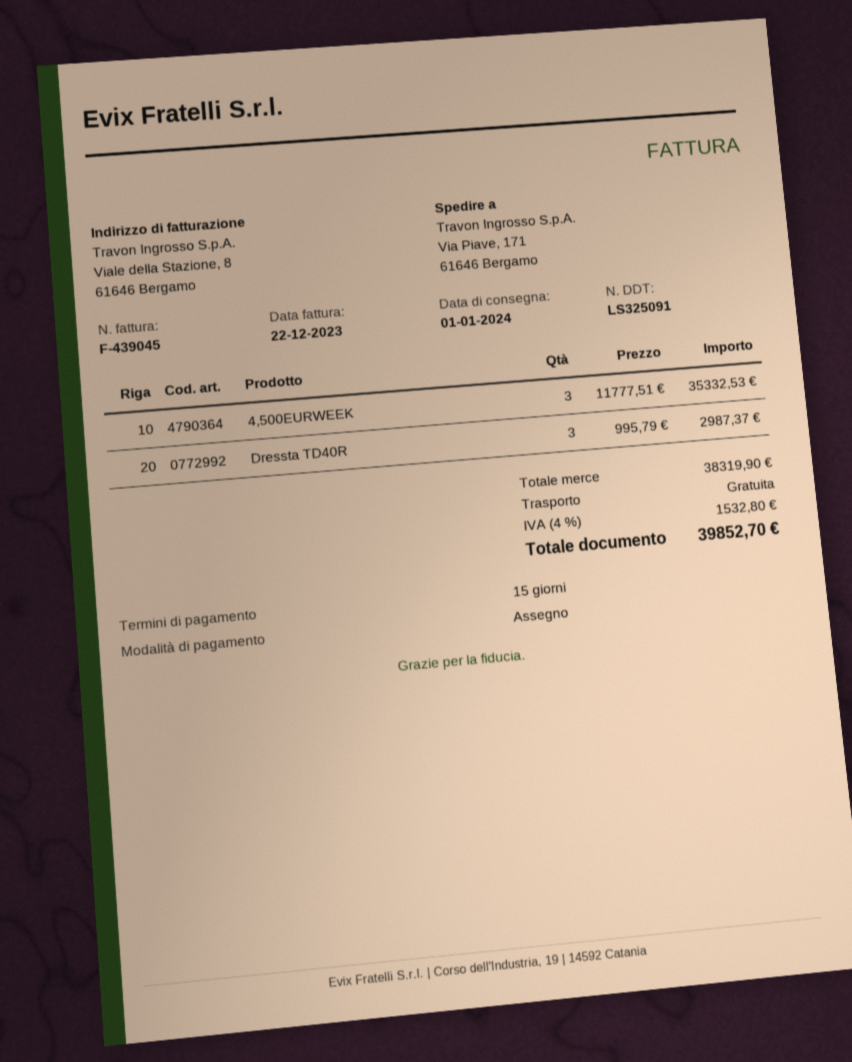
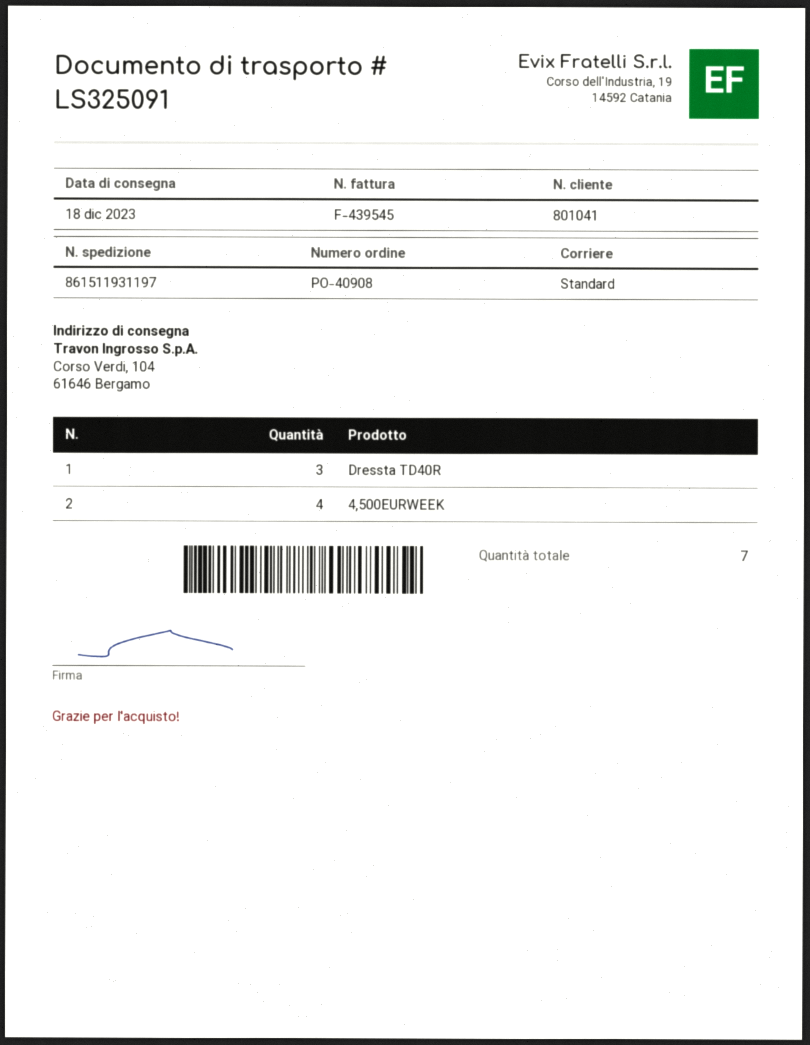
delivery date: 2024-01-01 -> 2023-12-18
invoice number: F-439045 -> F-439545
ship to: Via Piave, 171, 61646 Bergamo -> Corso Verdi, 104, 61646 Bergamo
4,500EURWEEK: 3 -> 4

